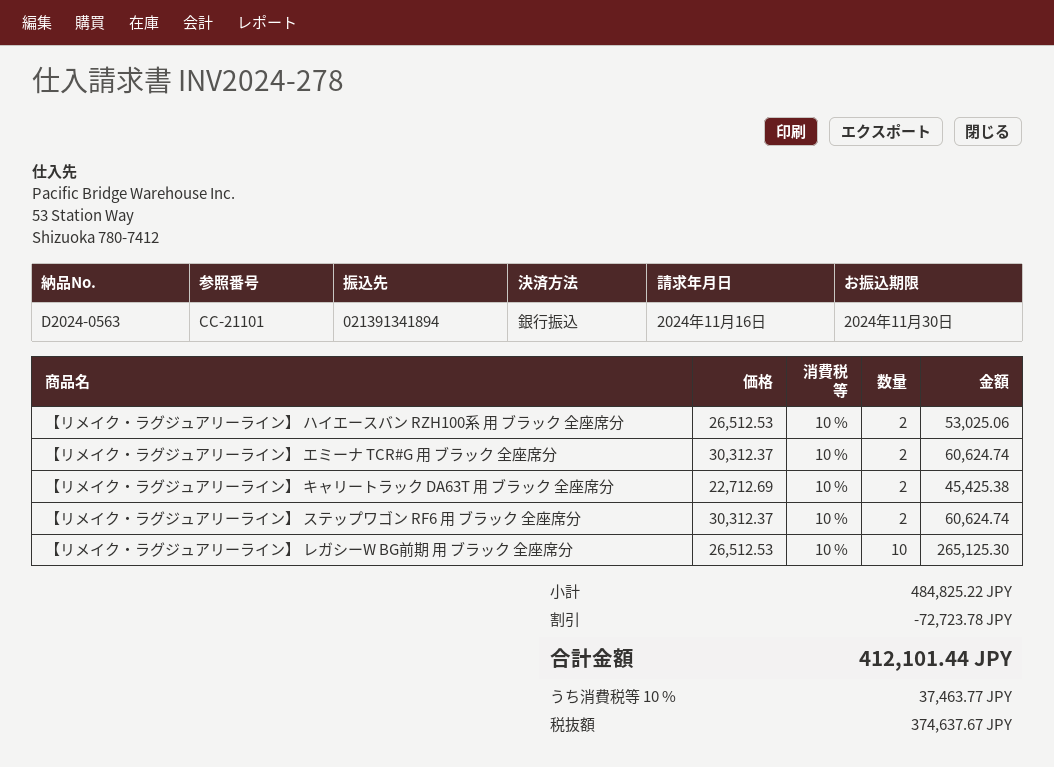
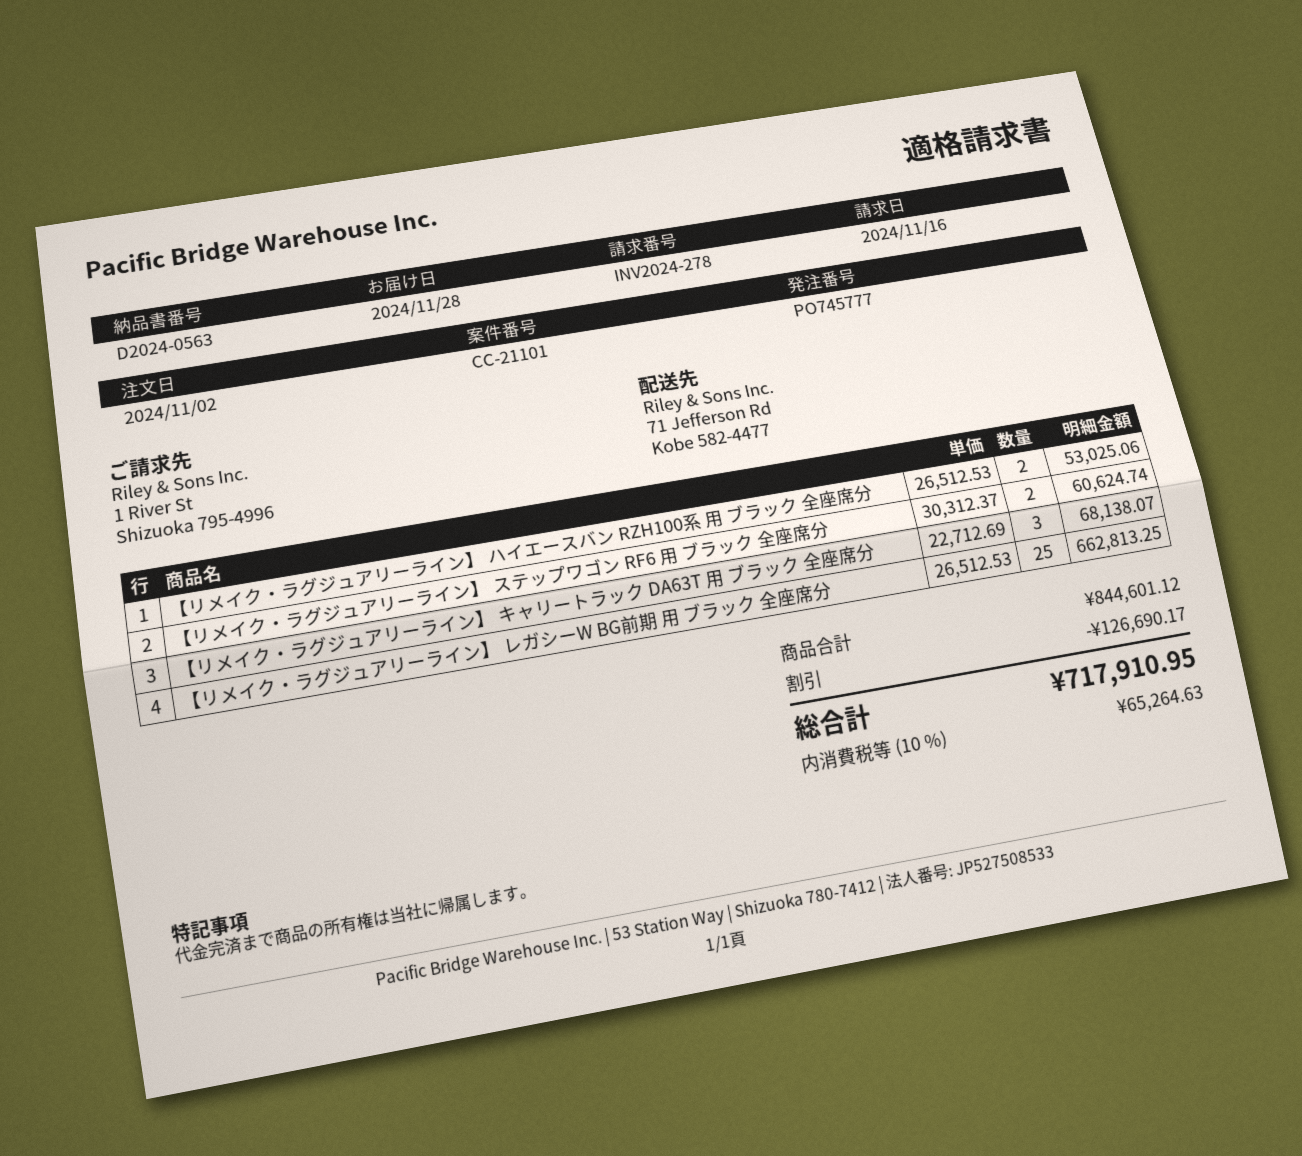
【リメイク・ラグジュアリーライン】 エミーナ TCR#G 用 ブラック 全座席分: 2 x 30312.37 = 60624.74 -> none
【リメイク・ラグジュアリーライン】 キャリートラック DA63T 用 ブラック 全座席分: 2 x 22712.69 = 45425.38 -> 3 x 22712.69 = 68138.07
【リメイク・ラグジュアリーライン】 レガシーW BG前期 用 ブラック 全座席分: 10 x 26512.53 = 265125.30 -> 25 x 26512.53 = 662813.25
subtotal: 484825.22 -> 844601.12
discount: 72723.78 -> 126690.17
tax: 10% = 37463.77 -> 10% = 65264.63
total: 412101.44 -> 717910.95

